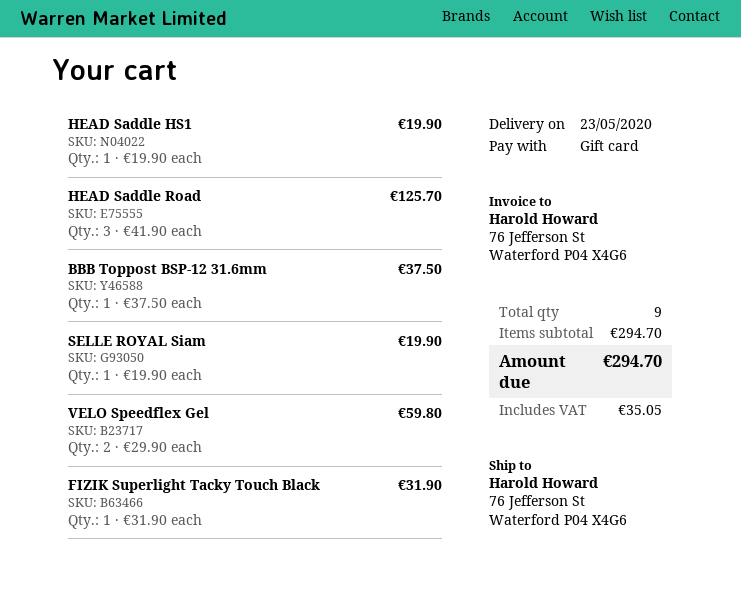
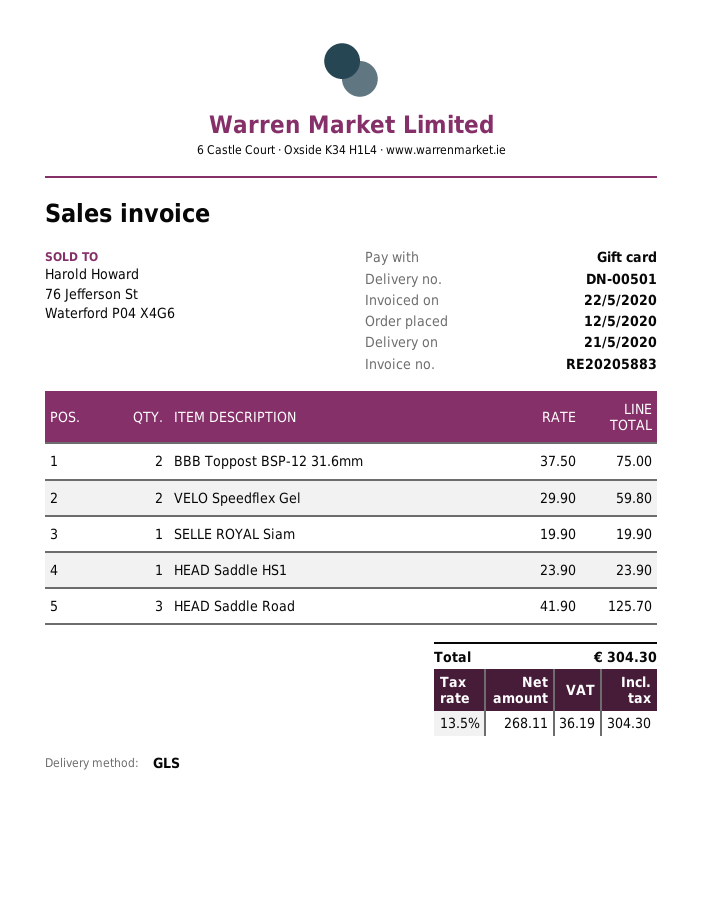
delivery date: 2020-05-23 -> 2020-05-21
HEAD Saddle HS1: 1 x 19.90 = 19.90 -> 1 x 23.90 = 23.90
BBB Toppost BSP-12 31.6mm: 1 x 37.50 = 37.50 -> 2 x 37.50 = 75.00
FIZIK Superlight Tacky Touch Black: 1 x 31.90 = 31.90 -> none
tax: 35.05 -> 36.19
total: 294.70 -> 304.30

